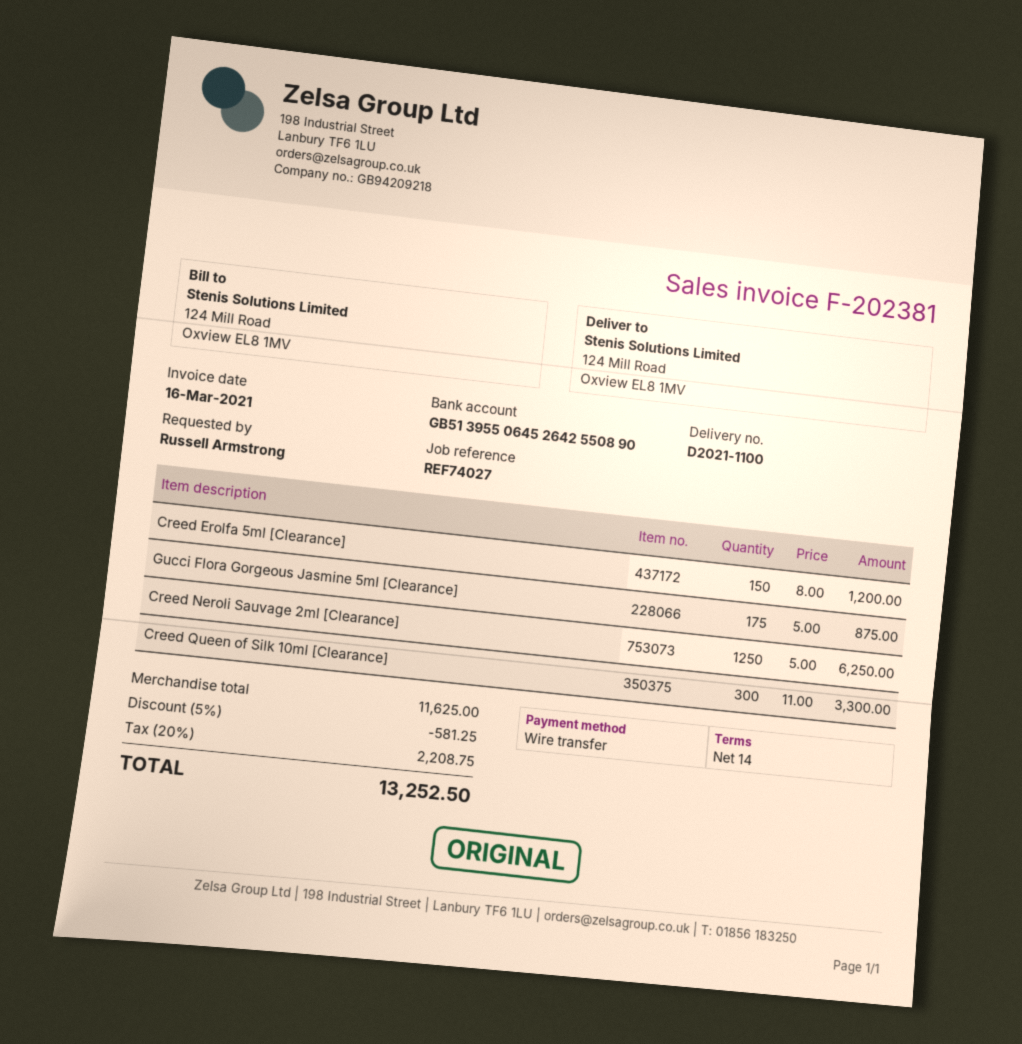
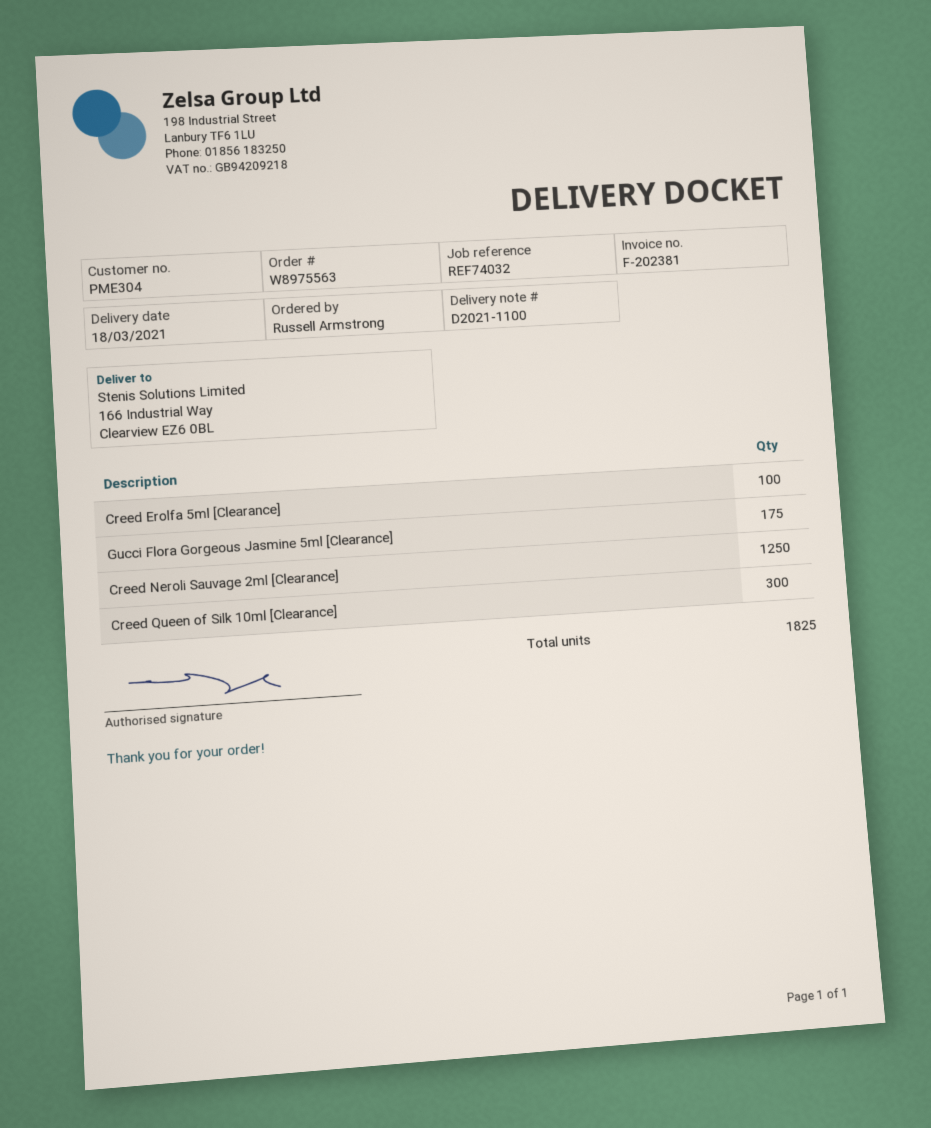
reference: REF74027 -> REF74032
ship to: 124 Mill Road, Oxview EL8 1MV -> 166 Industrial Way, Clearview EZ6 0BL
Creed Erolfa 5ml [Clearance]: 150 -> 100

